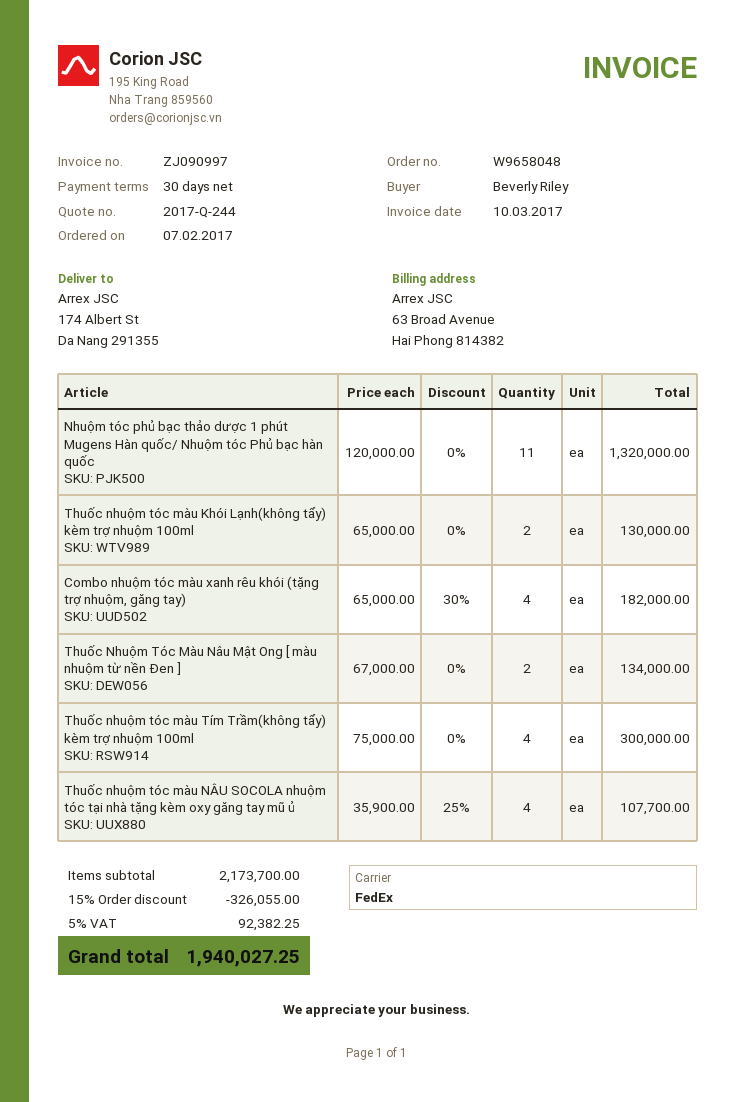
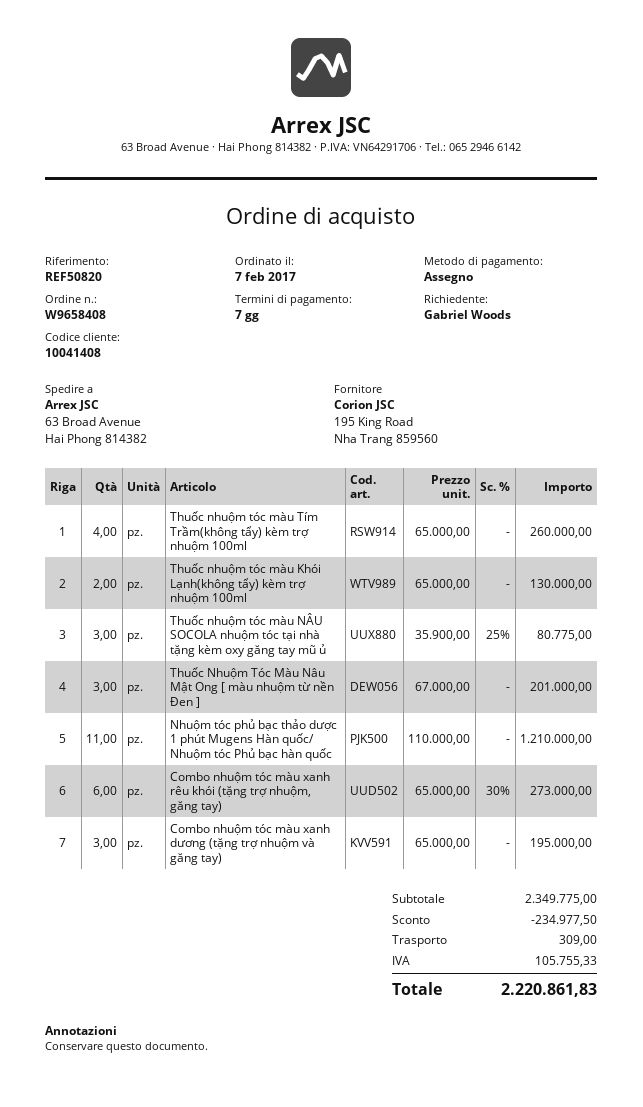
order number: W9658048 -> W9658408
payment terms: 30 days -> 7 days
ordered by: Beverly Riley -> Gabriel Woods
ship to: 174 Albert St, Da Nang 291355 -> 63 Broad Avenue, Hai Phong 814382
Nhuộm tóc phủ bạc thảo dược 1 phút Mugens Hàn quốc/ Nhuộm tóc Phủ bạc hàn quốc: 11 x 120000.00 = 1320000.00 -> 11 x 110000.00 = 1210000.00
Combo nhuộm tóc màu xanh rêu khói (tặng trợ nhuộm, găng tay): 4 x 65000.00 - 30% = 182000.00 -> 6 x 65000.00 - 30% = 273000.00
Thuốc Nhuộm Tóc Màu Nâu Mật Ong [ màu nhuộm từ nền Đen ]: 2 x 67000.00 = 134000.00 -> 3 x 67000.00 = 201000.00
Thuốc nhuộm tóc màu Tím Trầm(không tẩy) kèm trợ nhuộm 100ml: 4 x 75000.00 = 300000.00 -> 4 x 65000.00 = 260000.00
Thuốc nhuộm tóc màu NÂU SOCOLA nhuộm tóc tại nhà tặng kèm oxy găng tay mũ ủ: 4 x 35900.00 - 25% = 107700.00 -> 3 x 35900.00 - 25% = 80775.00
Combo nhuộm tóc màu xanh dương (tặng trợ nhuộm và găng tay): none -> 3 x 65000.00 = 195000.00
subtotal: 2173700.00 -> 2349775.00
discount: 326055.00 -> 234977.50
shipping: none -> 309.00
tax: 92382.25 -> 105755.33
total: 1940027.25 -> 2220861.83

